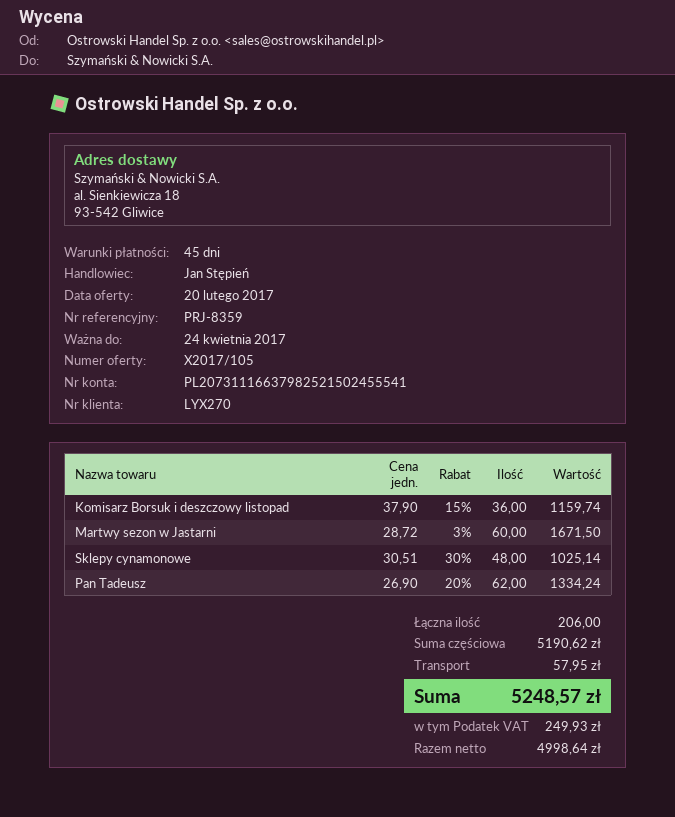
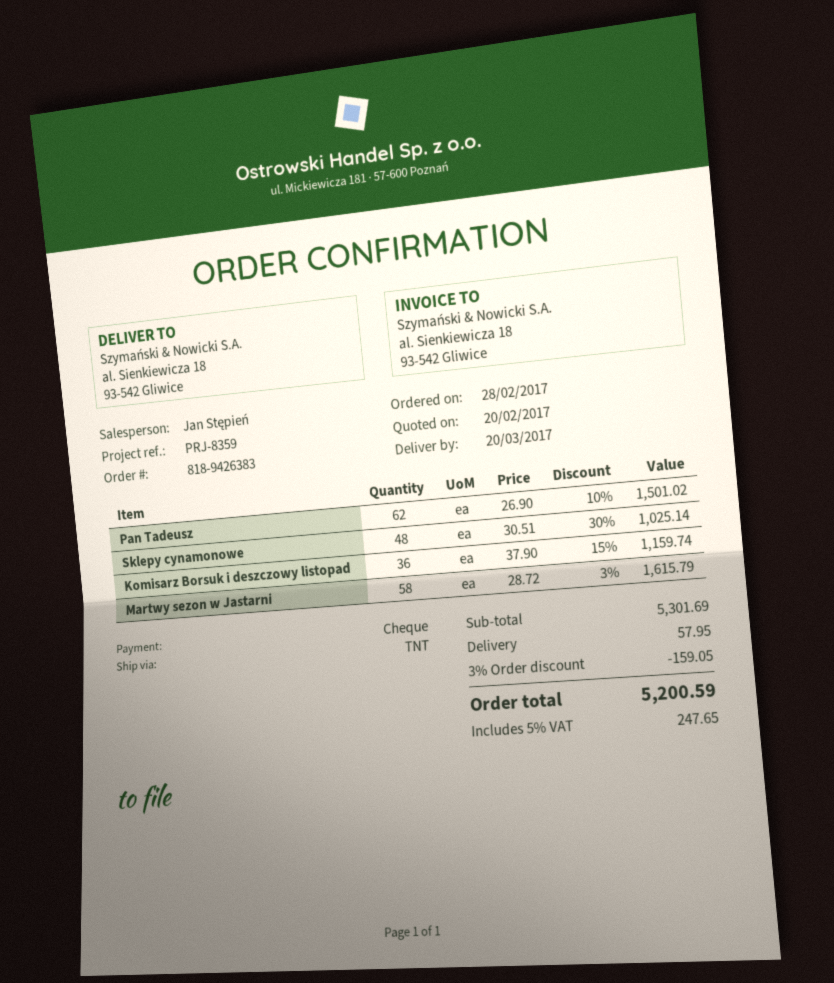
Martwy sezon w Jastarni: 60 x 28.72 - 3% = 1671.50 -> 58 x 28.72 - 3% = 1615.79
Pan Tadeusz: 62 x 26.90 - 20% = 1334.24 -> 62 x 26.90 - 10% = 1501.02
subtotal: 5190.62 -> 5301.69
discount: none -> 3% = 159.05
tax: 249.93 -> 247.65
total: 5248.57 -> 5200.59

